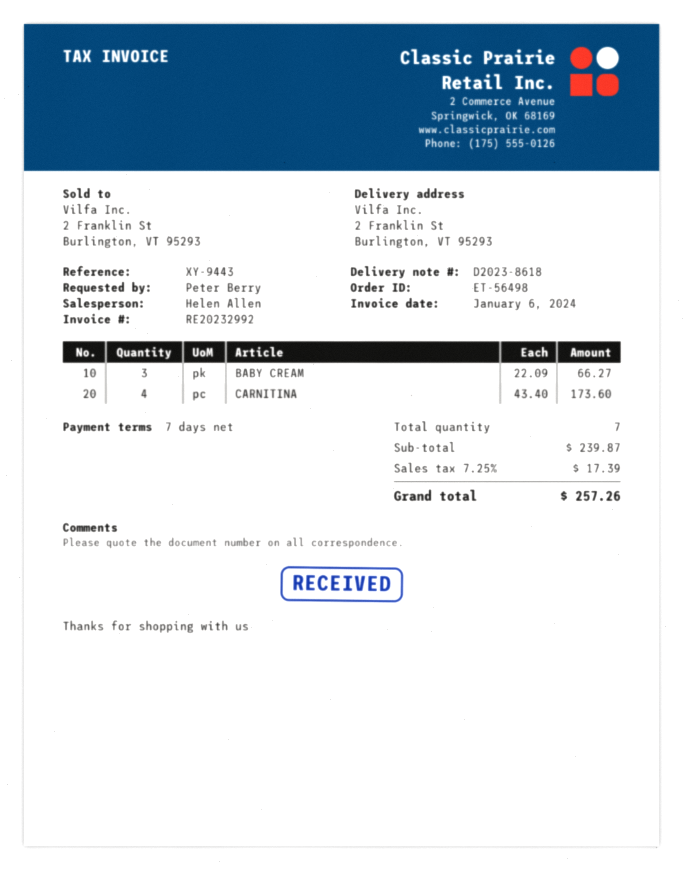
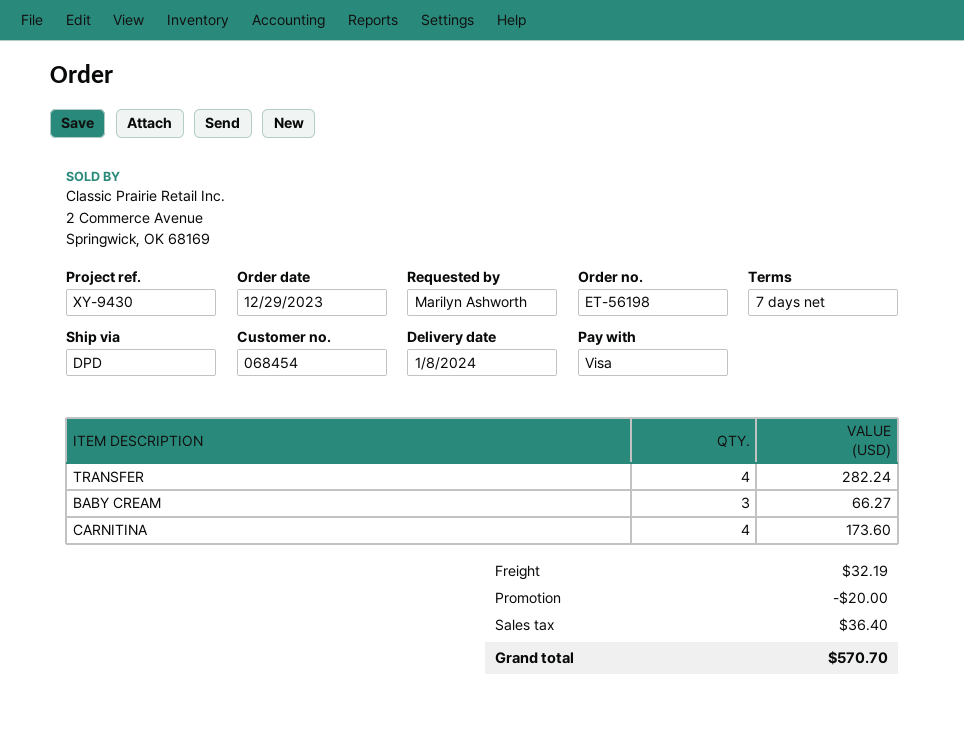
order number: ET-56498 -> ET-56198
reference: XY-9443 -> XY-9430
ordered by: Peter Berry -> Marilyn Ashworth
TRANSFER: none -> 4 for 282.24
discount: none -> 20.00
shipping: none -> 32.19
tax: 17.39 -> 36.40
total: 257.26 -> 570.70

